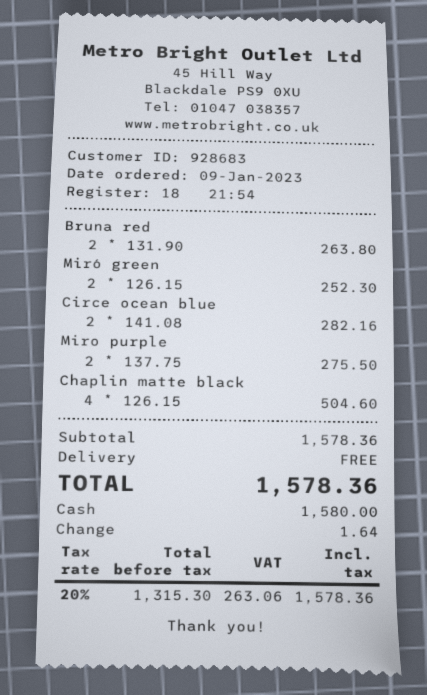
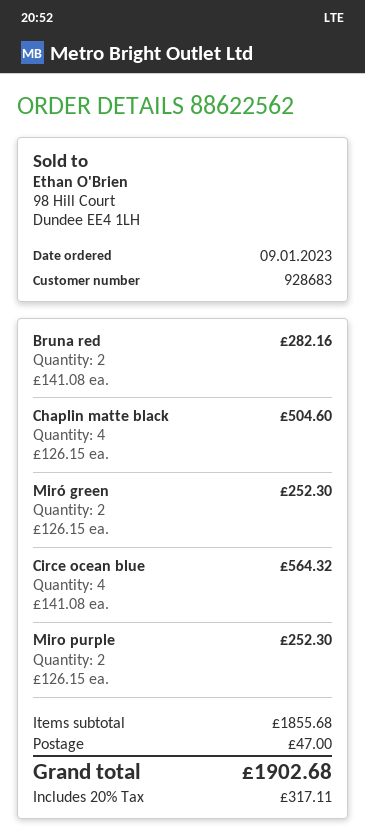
Bruna red: 2 x 131.90 = 263.80 -> 2 x 141.08 = 282.16
Circe ocean blue: 2 x 141.08 = 282.16 -> 4 x 141.08 = 564.32
Miro purple: 2 x 137.75 = 275.50 -> 2 x 126.15 = 252.30
subtotal: 1578.36 -> 1855.68
shipping: 0.00 -> 47.00
tax: 20% = 263.06 -> 20% = 317.11
total: 1578.36 -> 1902.68

